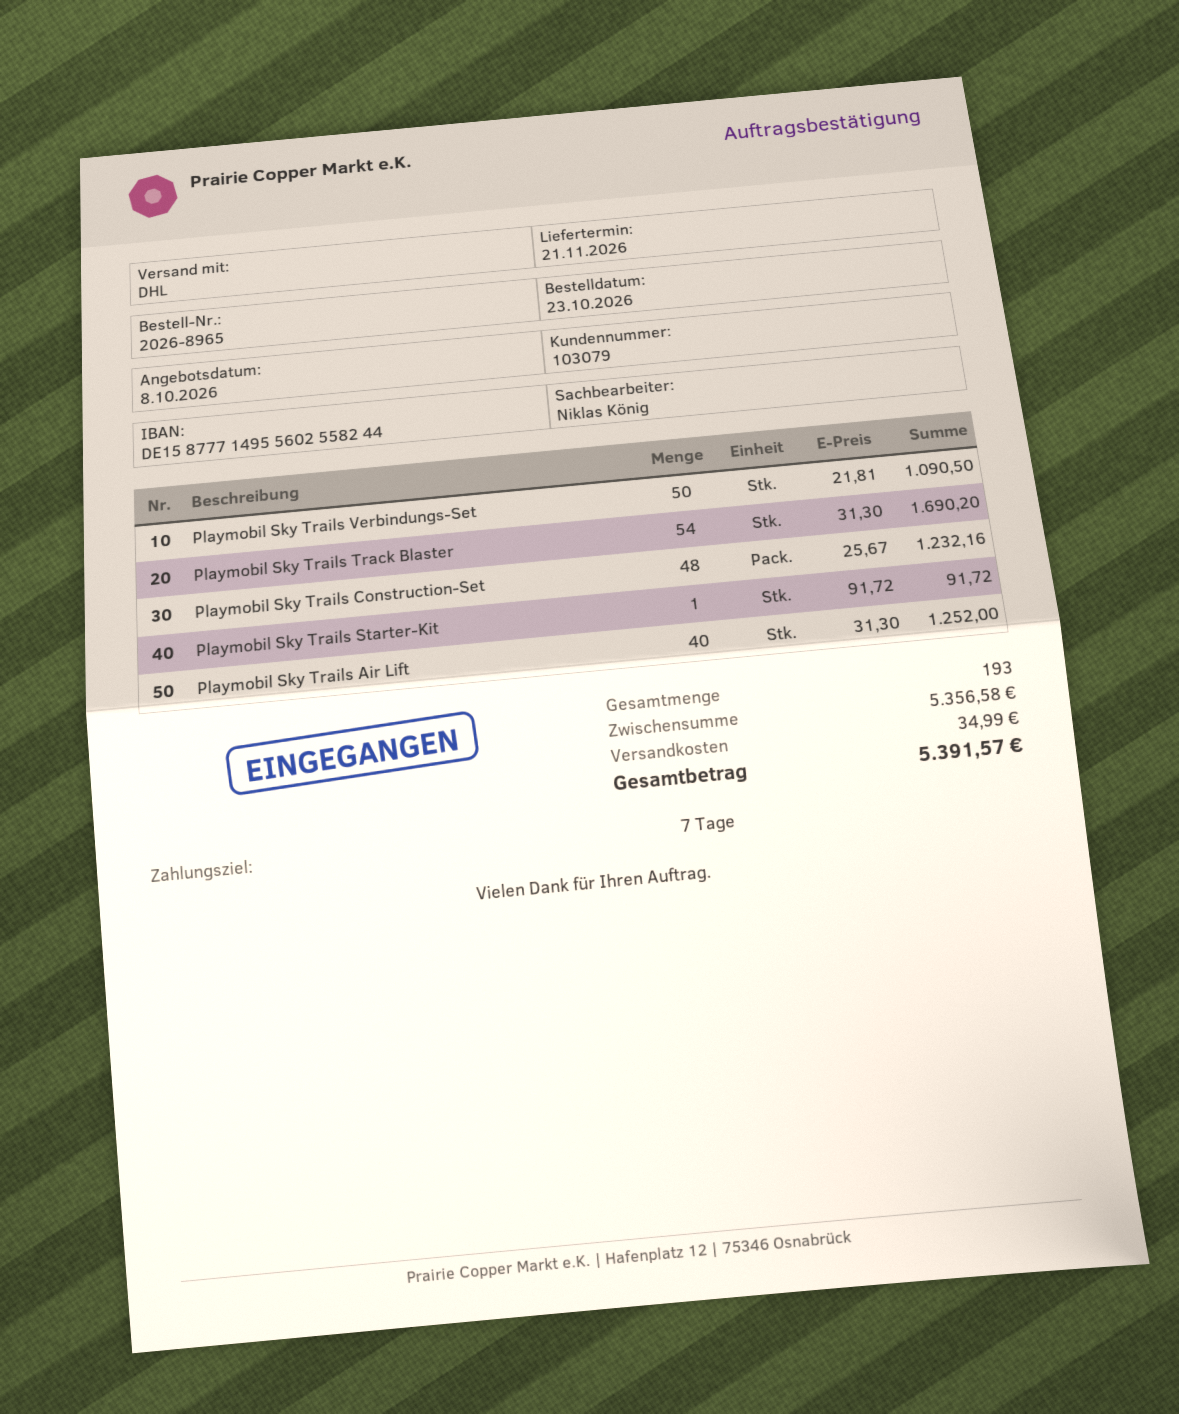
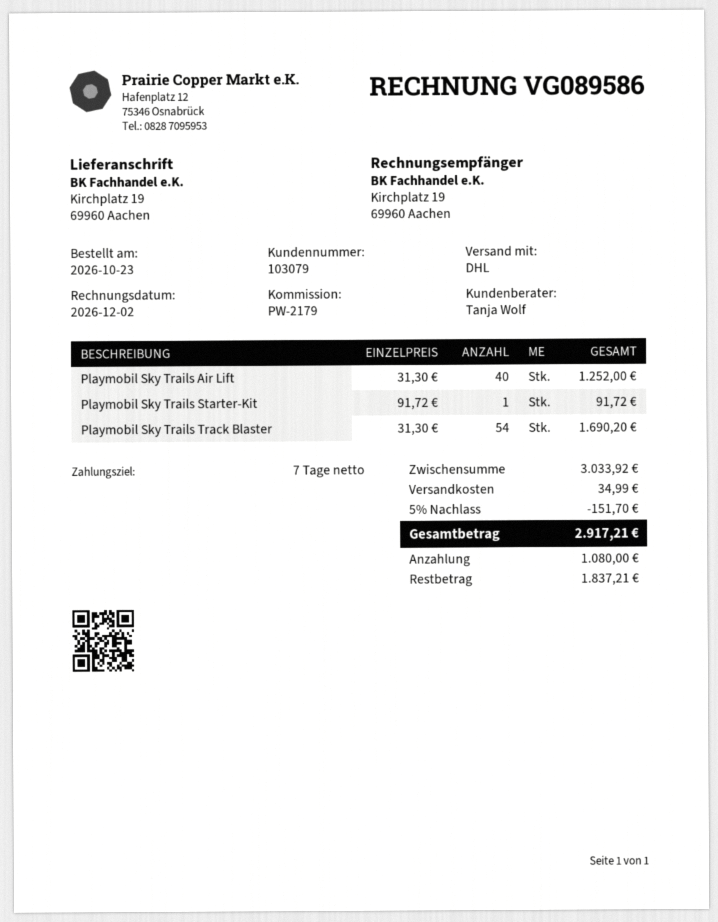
sales rep: Niklas König -> Tanja Wolf
Playmobil Sky Trails Verbindungs-Set: 50 x 21.81 = 1090.50 -> none
Playmobil Sky Trails Construction-Set: 48 x 25.67 = 1232.16 -> none
subtotal: 5356.58 -> 3033.92
discount: none -> 5% = 151.70
total: 5391.57 -> 2917.21

